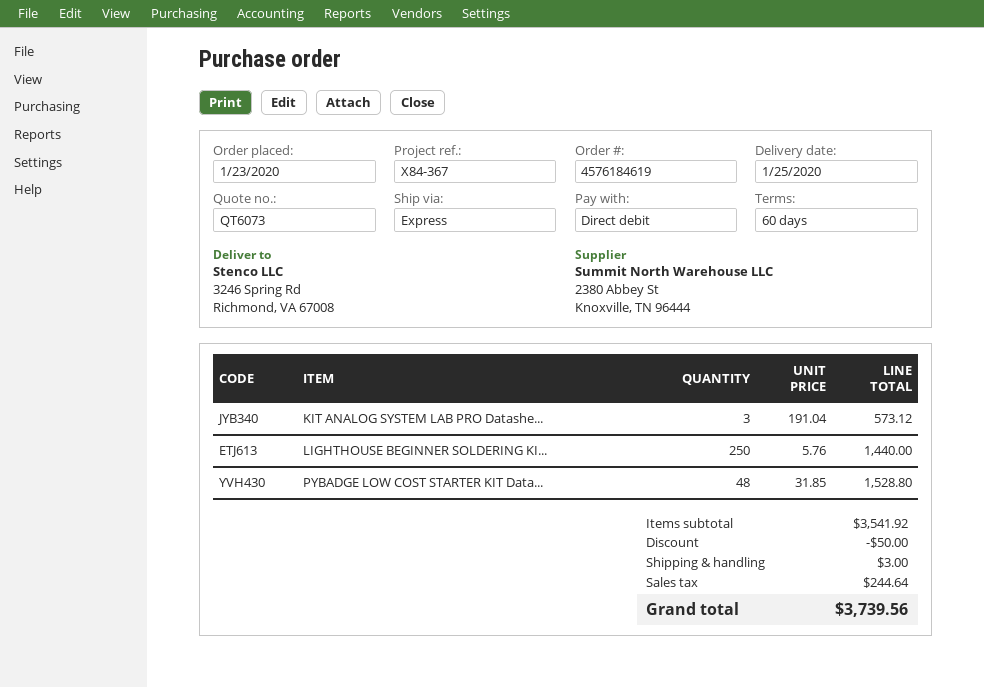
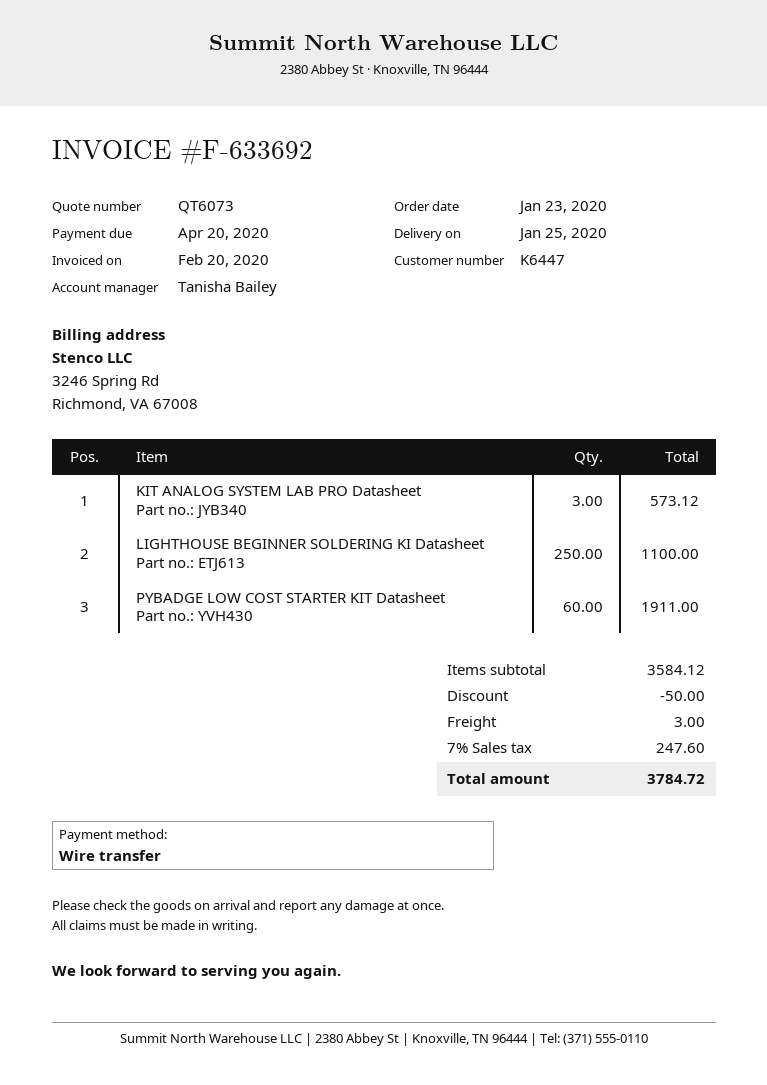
payment method: direct debit -> bank transfer
LIGHTHOUSE BEGINNER SOLDERING KI...: 250 for 1440.00 -> 250 for 1100.00
PYBADGE LOW COST STARTER KIT Data...: 48 for 1528.80 -> 60 for 1911.00
subtotal: 3541.92 -> 3584.12
tax: 244.64 -> 247.60
total: 3739.56 -> 3784.72

